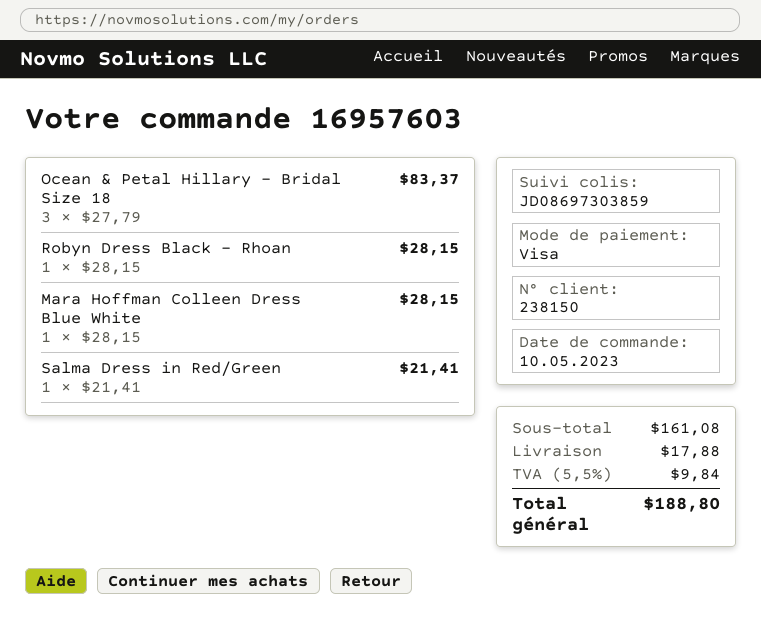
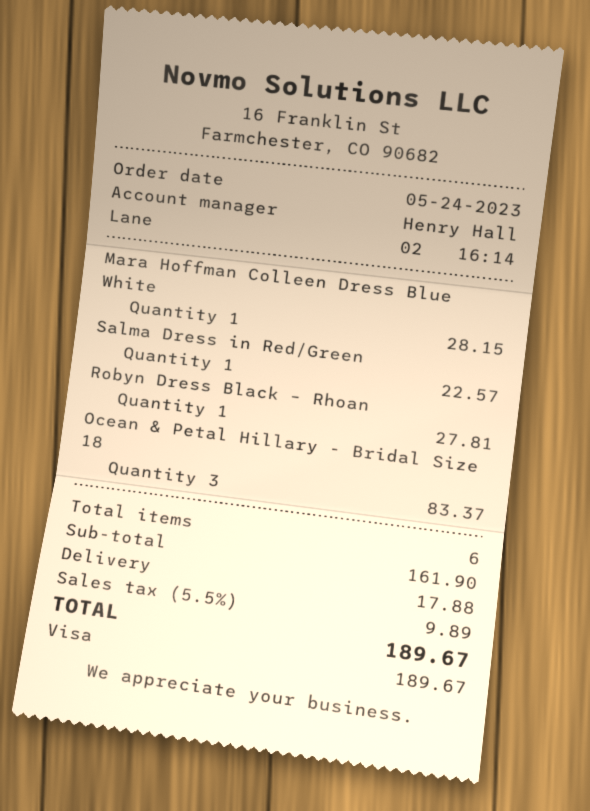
order date: 2023-05-10 -> 2023-05-24
Robyn Dress Black – Rhoan: 1 for 28.15 -> 1 for 27.81
Salma Dress in Red/Green: 1 for 21.41 -> 1 for 22.57
subtotal: 161.08 -> 161.90
tax: 5.5% = 9.84 -> 5.5% = 9.89
total: 188.80 -> 189.67

